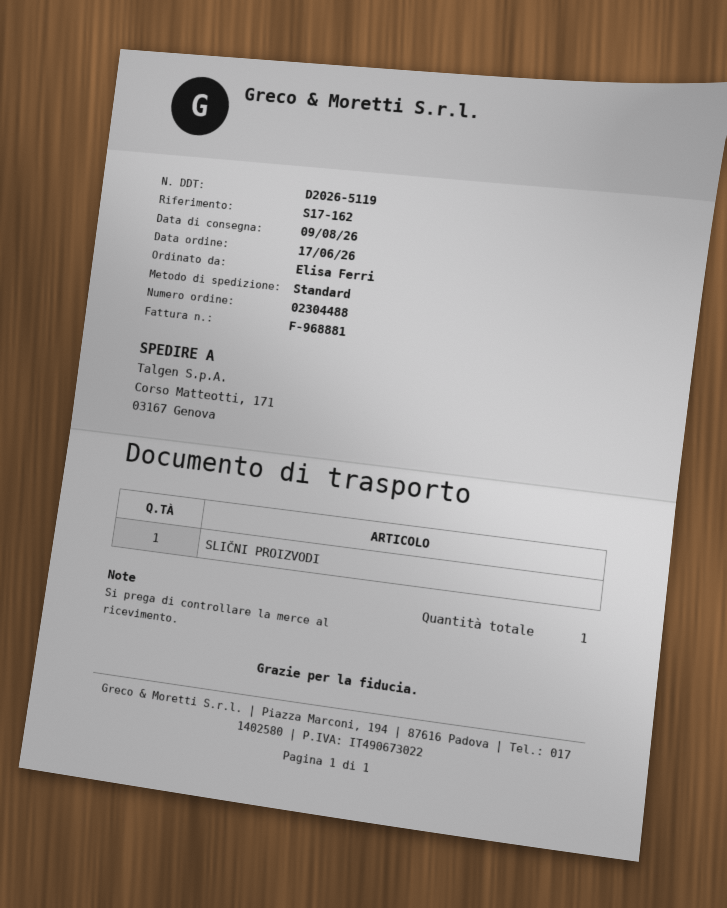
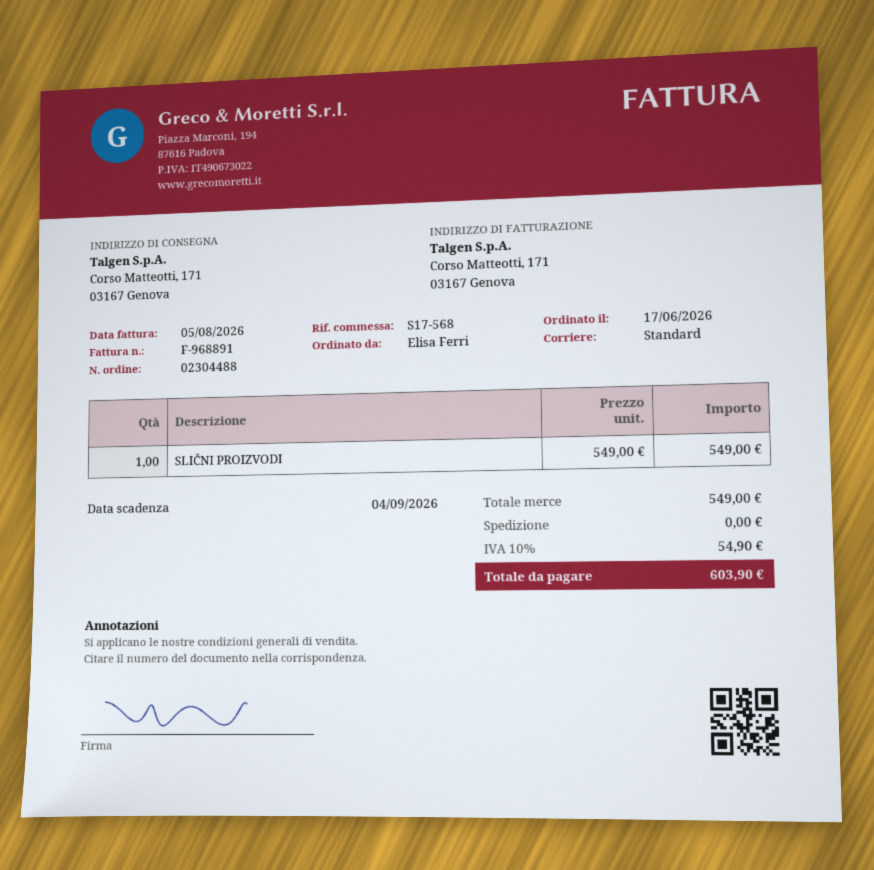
invoice number: F-968881 -> F-968891
reference: S17-162 -> S17-568

